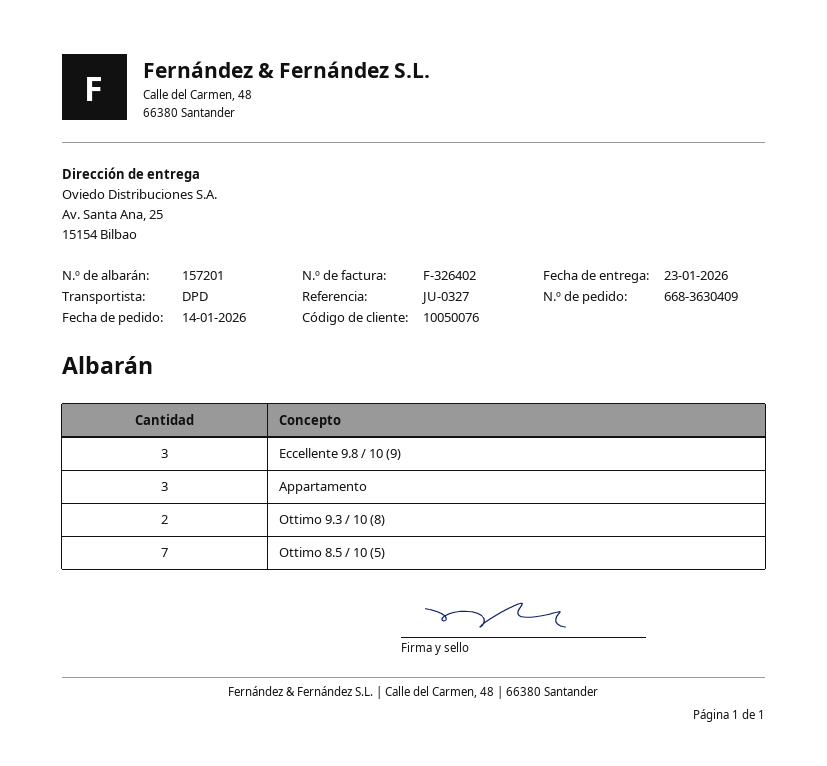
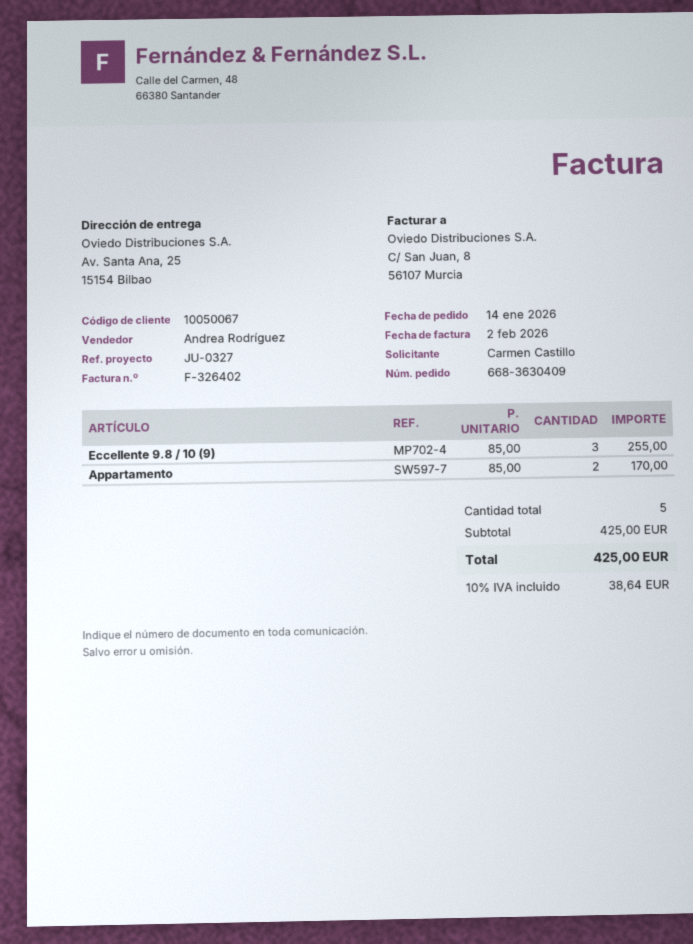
customer number: 10050076 -> 10050067
Appartamento: 3 -> 2
Ottimo 9.3 / 10 (8): 2 -> none
Ottimo 8.5 / 10 (5): 7 -> none

